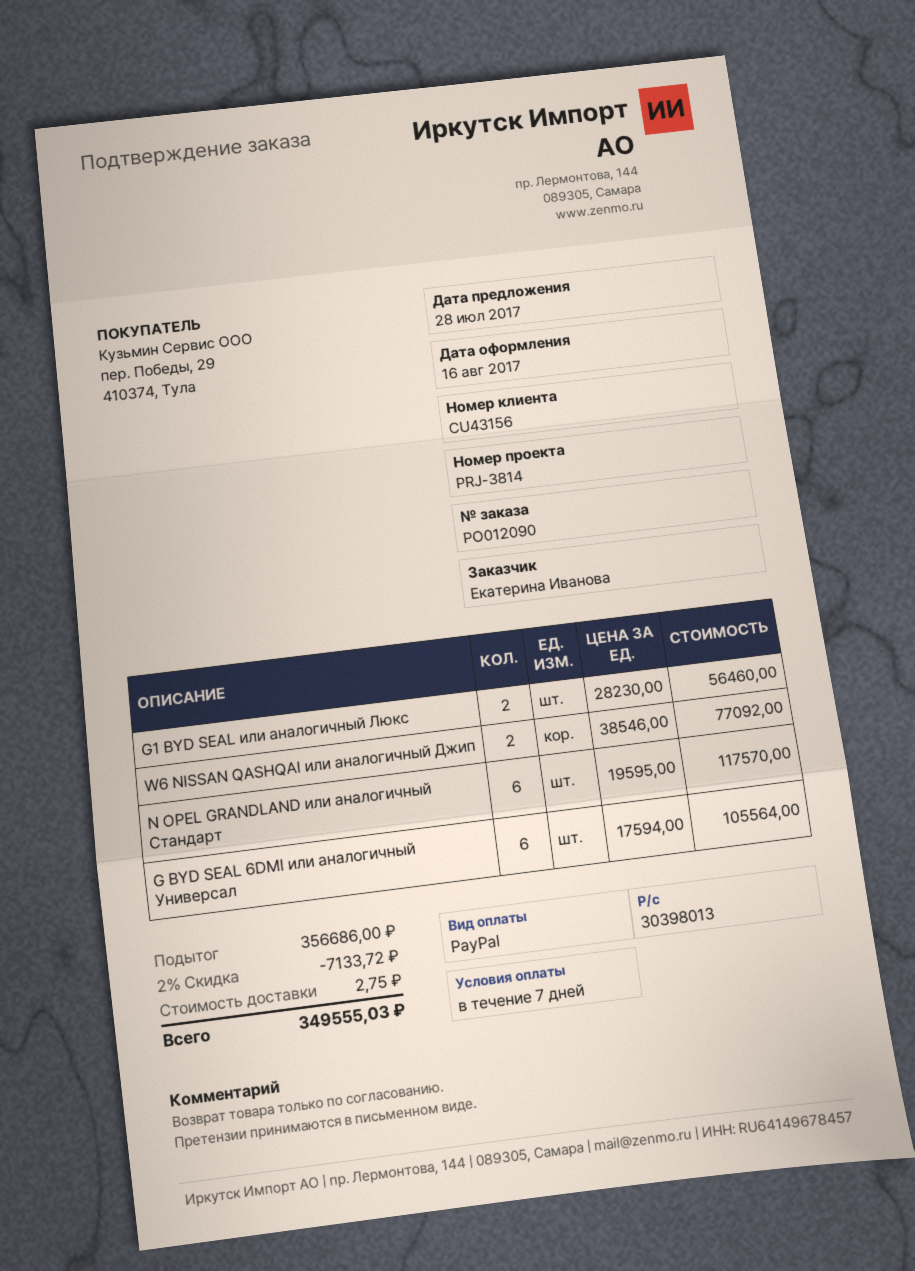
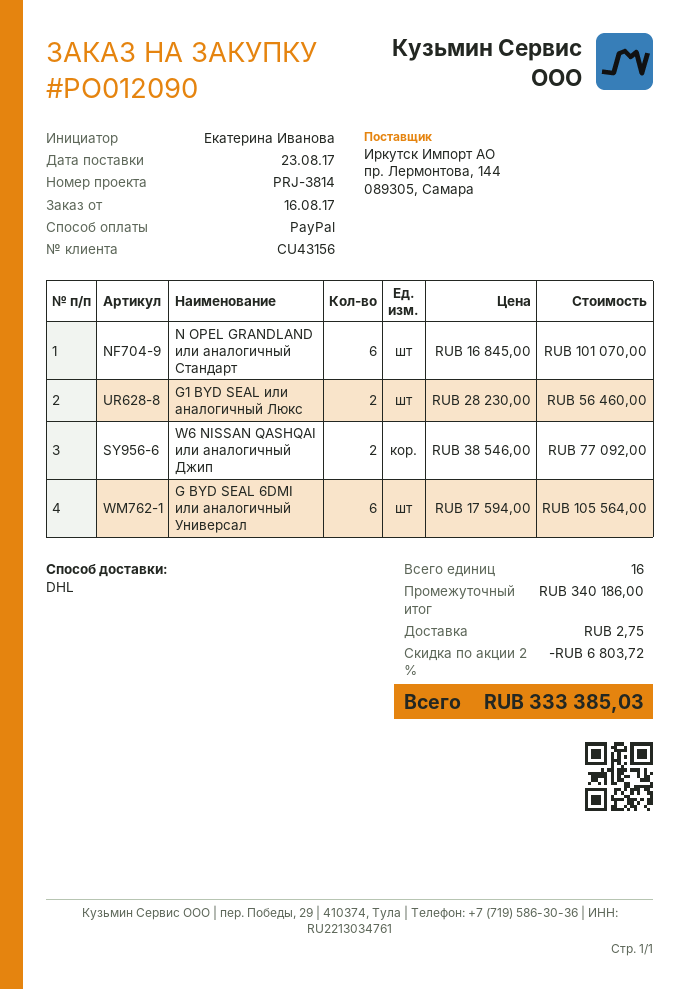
N OPEL GRANDLAND или аналогичный Стандарт: 6 x 19595.00 = 117570.00 -> 6 x 16845.00 = 101070.00
subtotal: 356686.00 -> 340186.00
discount: 2% = 7133.72 -> 2% = 6803.72
total: 349555.03 -> 333385.03

